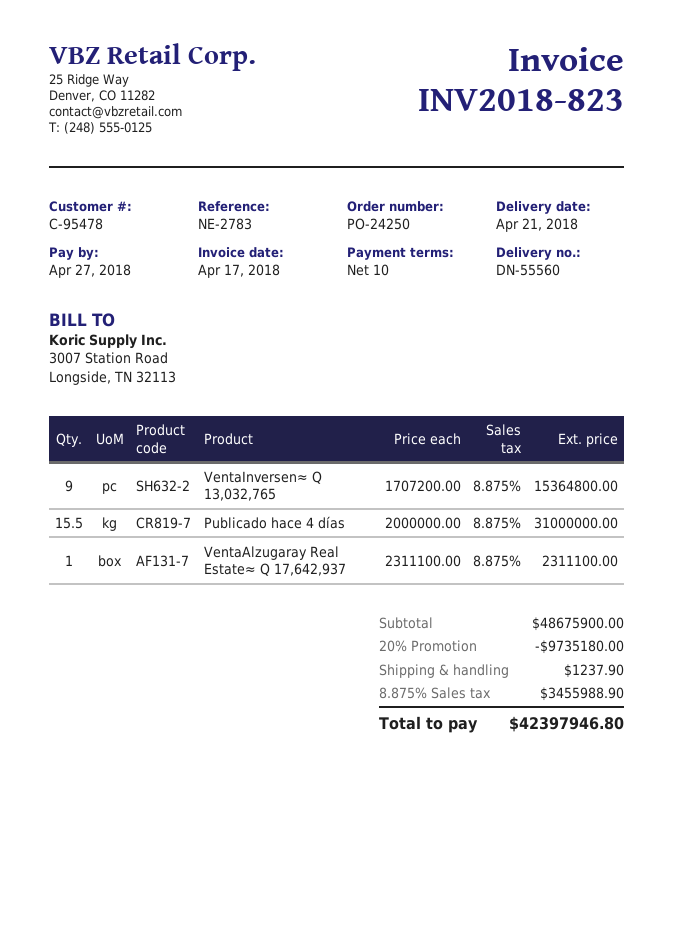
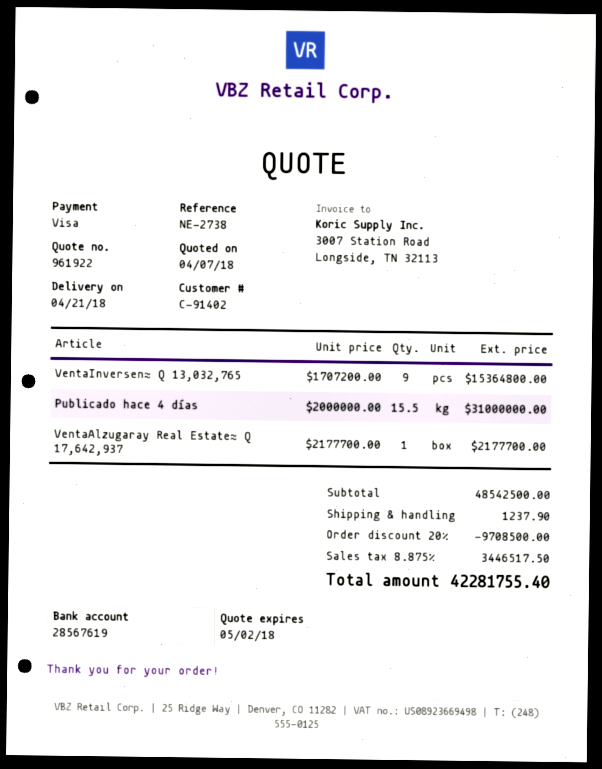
customer number: C-95478 -> C-91402
reference: NE-2783 -> NE-2738
VentaAlzugaray Real Estate≈ Q 17,642,937: 1 x 2311100.00 = 2311100.00 -> 1 x 2177700.00 = 2177700.00
subtotal: 48675900.00 -> 48542500.00
discount: 20% = 9735180.00 -> 20% = 9708500.00
tax: 8.875% = 3455988.90 -> 8.875% = 3446517.50
total: 42397946.80 -> 42281755.40

